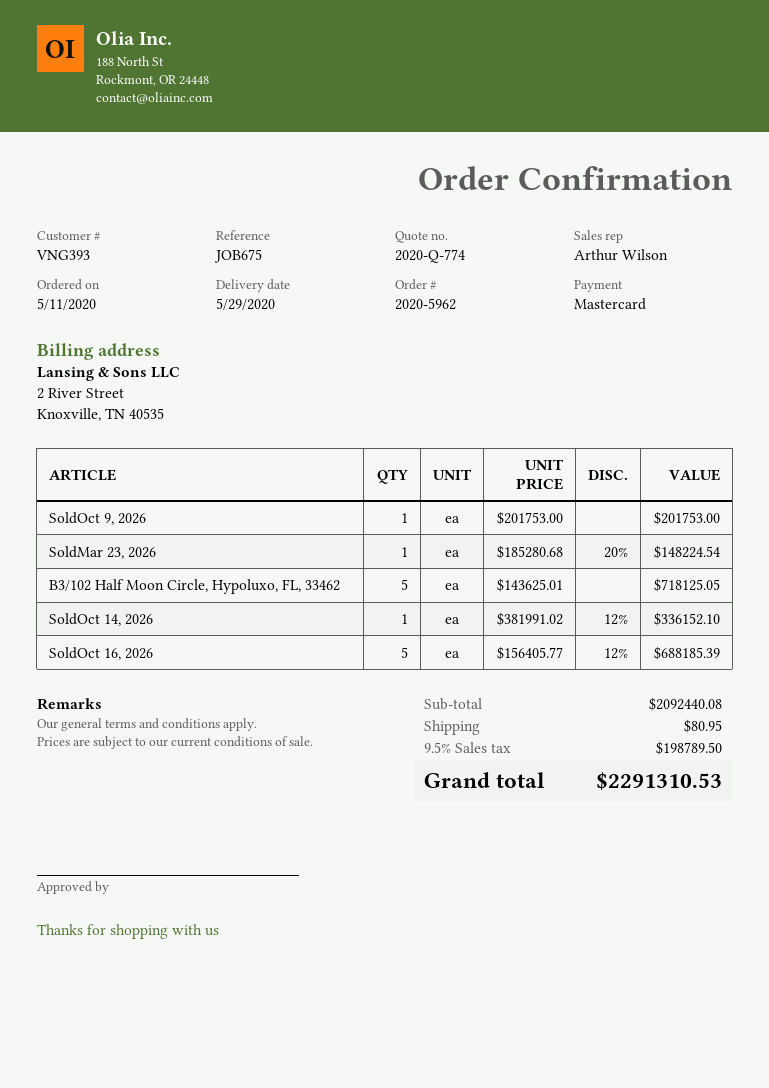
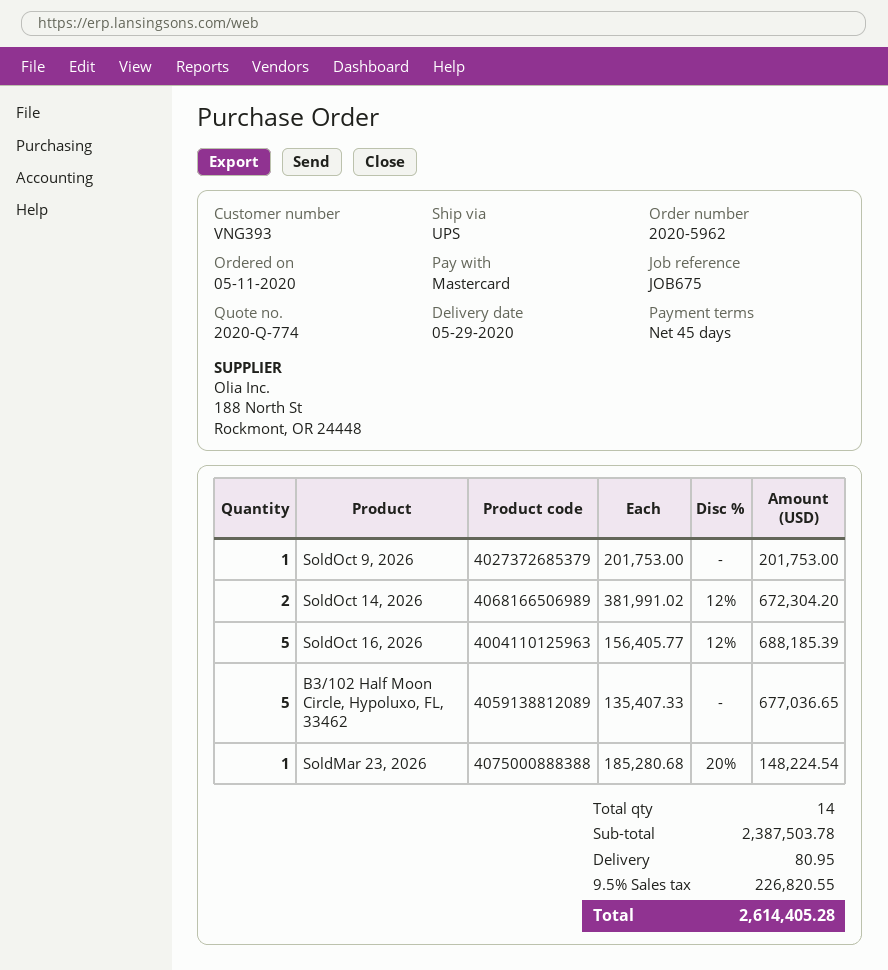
B3/102 Half Moon Circle, Hypoluxo, FL, 33462: 5 x 143625.01 = 718125.05 -> 5 x 135407.33 = 677036.65
SoldOct 14, 2026: 1 x 381991.02 - 12% = 336152.10 -> 2 x 381991.02 - 12% = 672304.20
subtotal: 2092440.08 -> 2387503.78
tax: 9.5% = 198789.50 -> 9.5% = 226820.55
total: 2291310.53 -> 2614405.28

